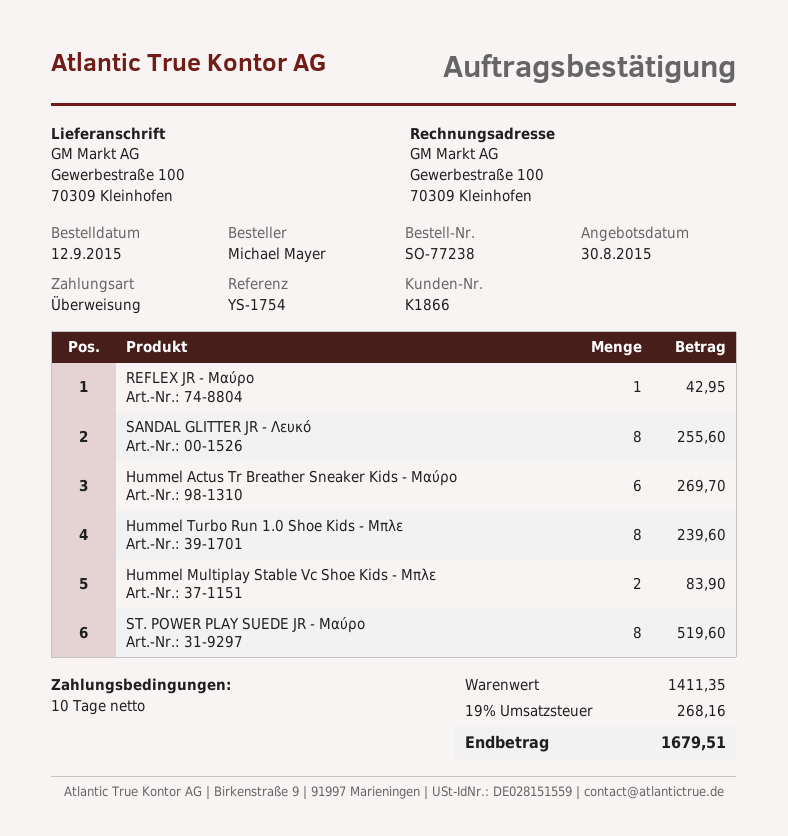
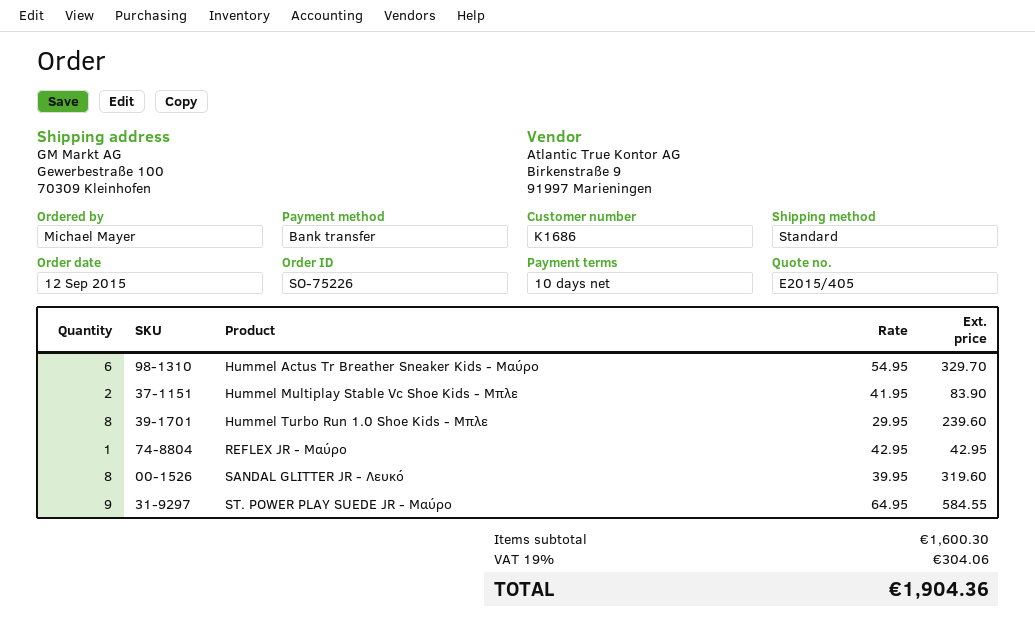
order number: SO-77238 -> SO-75226
customer number: K1866 -> K1686
SANDAL GLITTER JR - Λευκό: 8 for 255.60 -> 8 for 319.60
Hummel Actus Tr Breather Sneaker Kids - Μαύρο: 6 for 269.70 -> 6 for 329.70
ST. POWER PLAY SUEDE JR - Μαύρο: 8 for 519.60 -> 9 for 584.55
subtotal: 1411.35 -> 1600.30
tax: 19% = 268.16 -> 19% = 304.06
total: 1679.51 -> 1904.36

